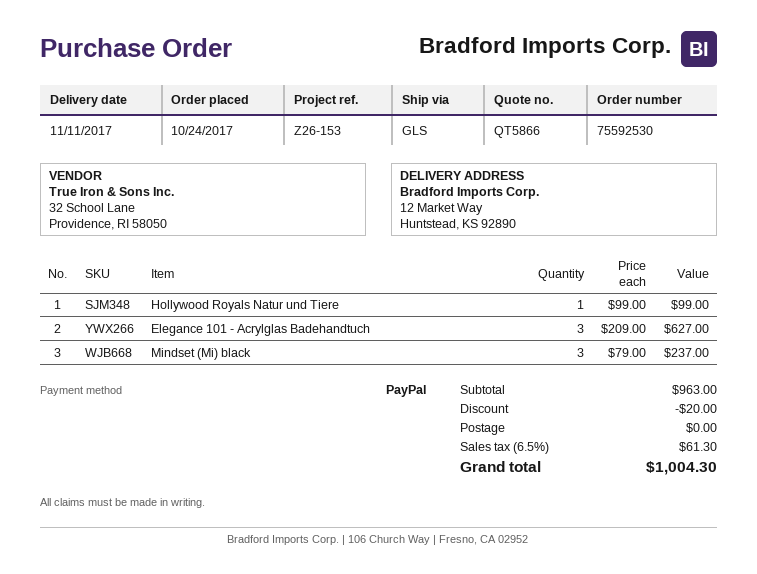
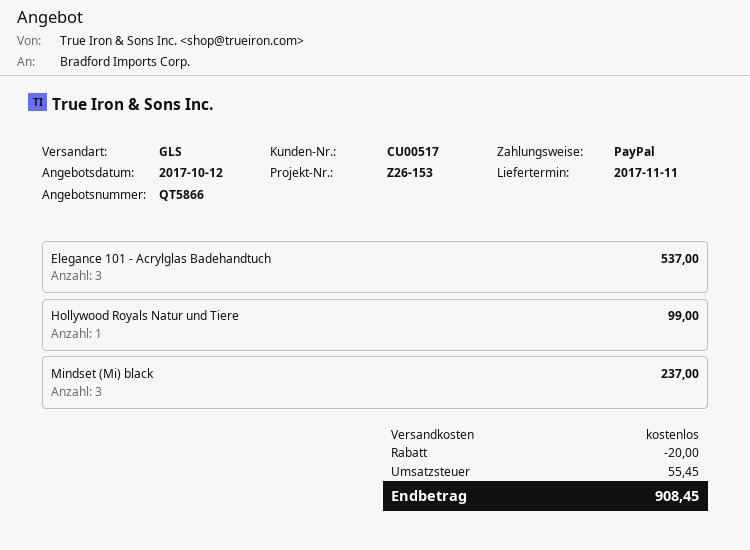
Elegance 101 - Acrylglas Badehandtuch: 3 for 627.00 -> 3 for 537.00
tax: 61.30 -> 55.45
total: 1004.30 -> 908.45

